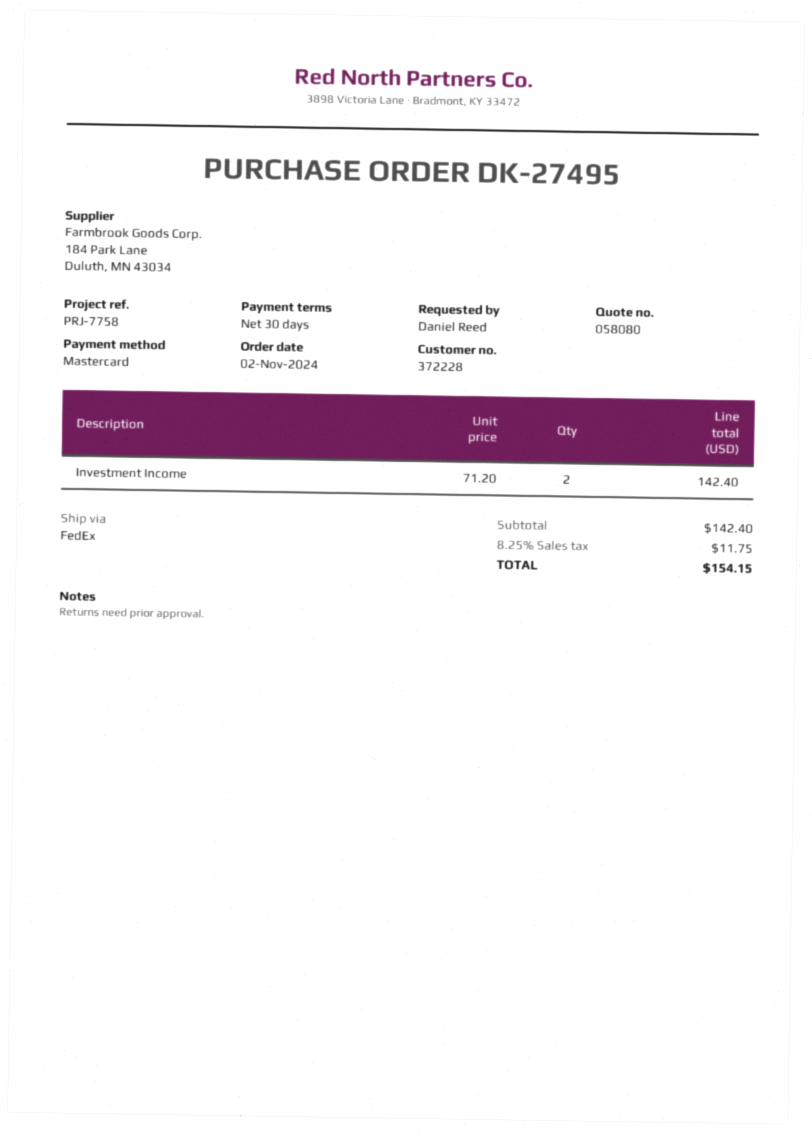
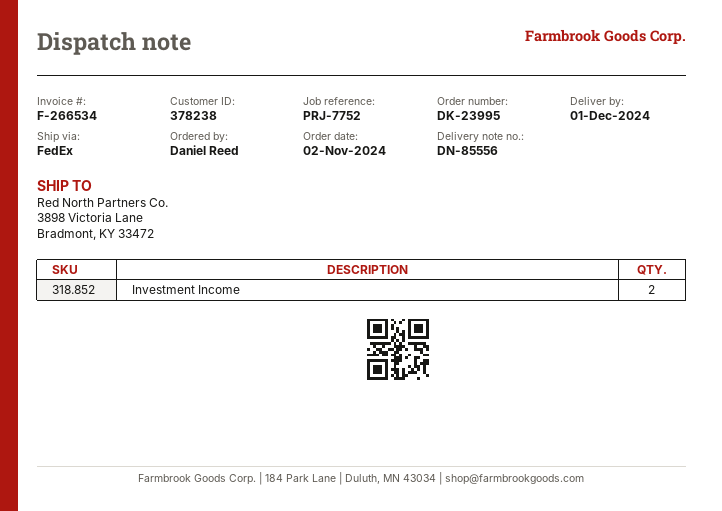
order number: DK-27495 -> DK-23995
customer number: 372228 -> 378238
reference: PRJ-7758 -> PRJ-7752

